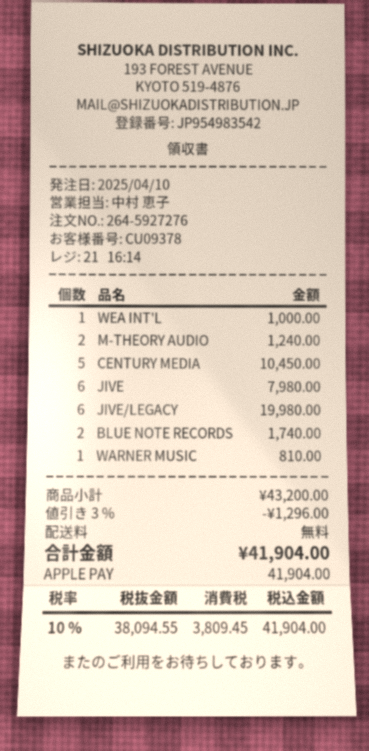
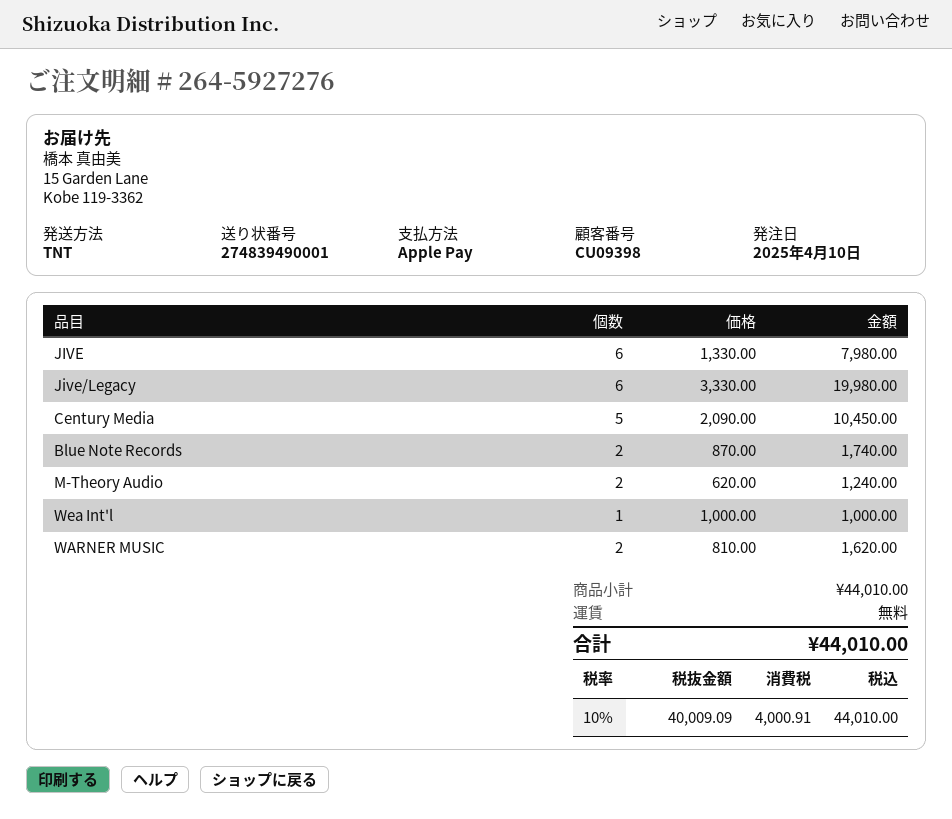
customer number: CU09378 -> CU09398
WARNER MUSIC: 1 for 810.00 -> 2 for 1620.00
subtotal: 43200.00 -> 44010.00
discount: 3% = 1296.00 -> none
net: 38094.55 -> 40009.09
tax: 10% = 3809.45 -> 10% = 4000.91
total: 41904.00 -> 44010.00

